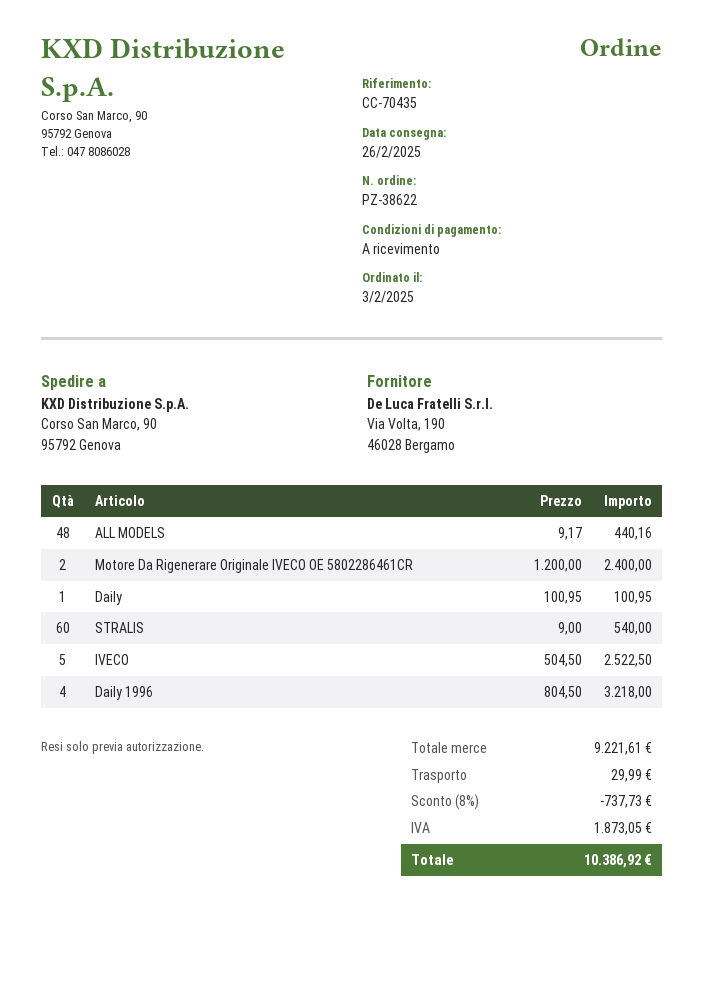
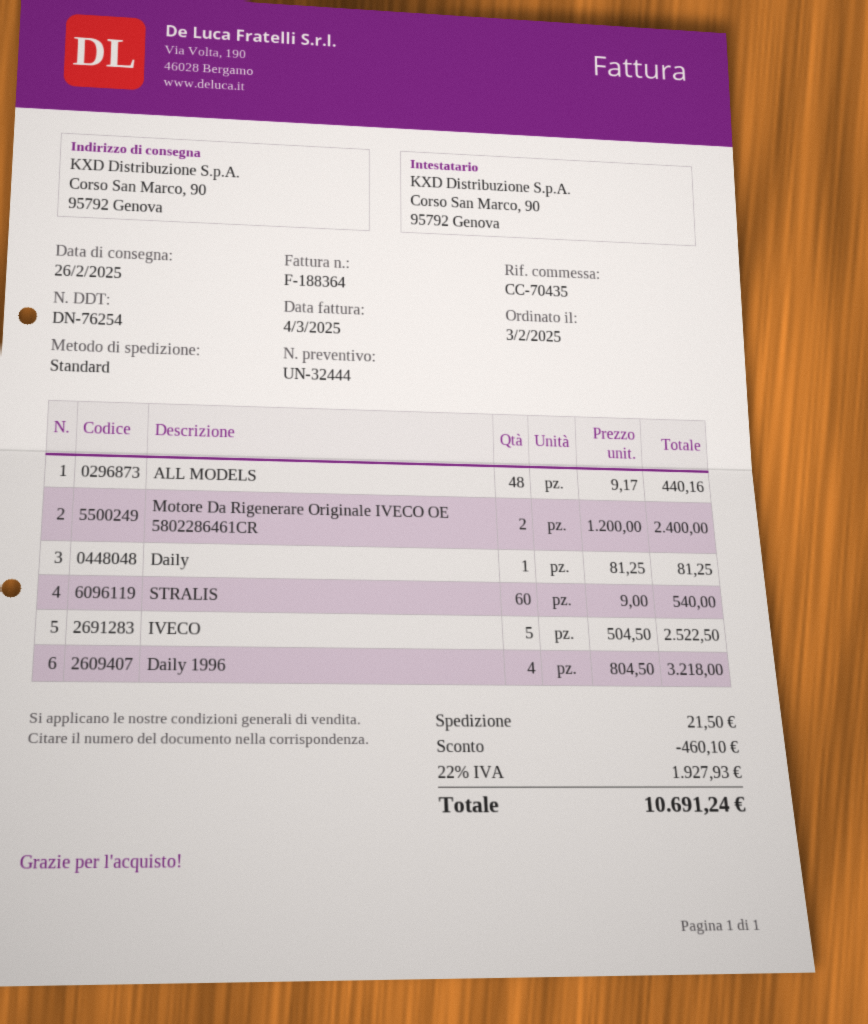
Daily: 1 x 100.95 = 100.95 -> 1 x 81.25 = 81.25
discount: 737.73 -> 460.10
shipping: 29.99 -> 21.50
tax: 1873.05 -> 1927.93
total: 10386.92 -> 10691.24

